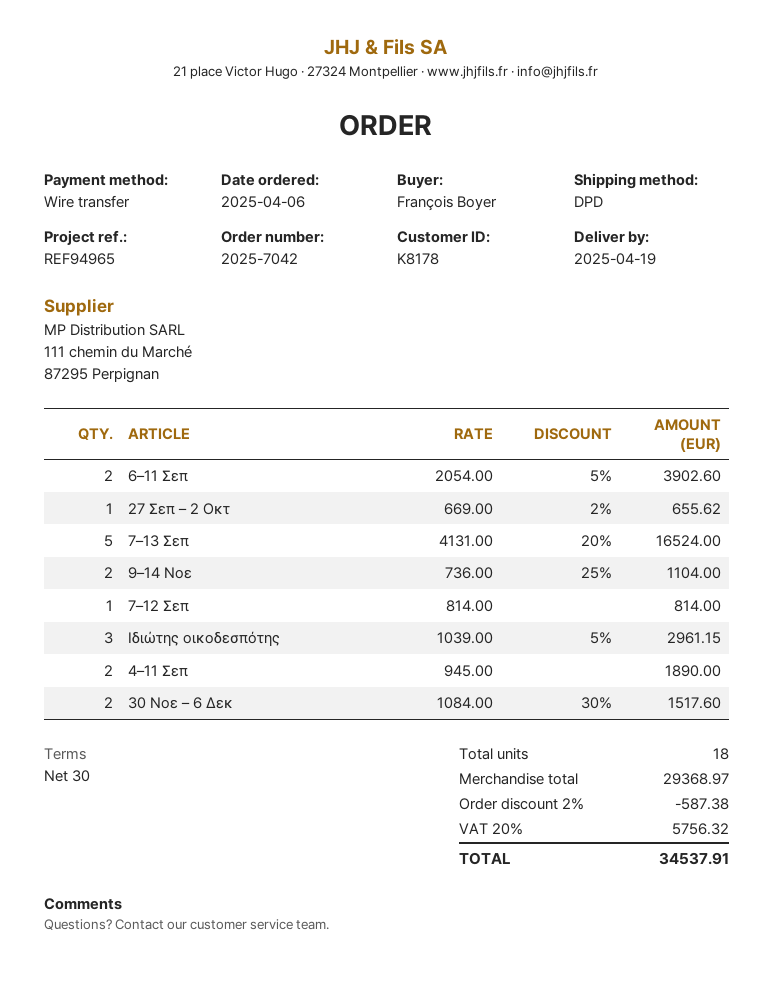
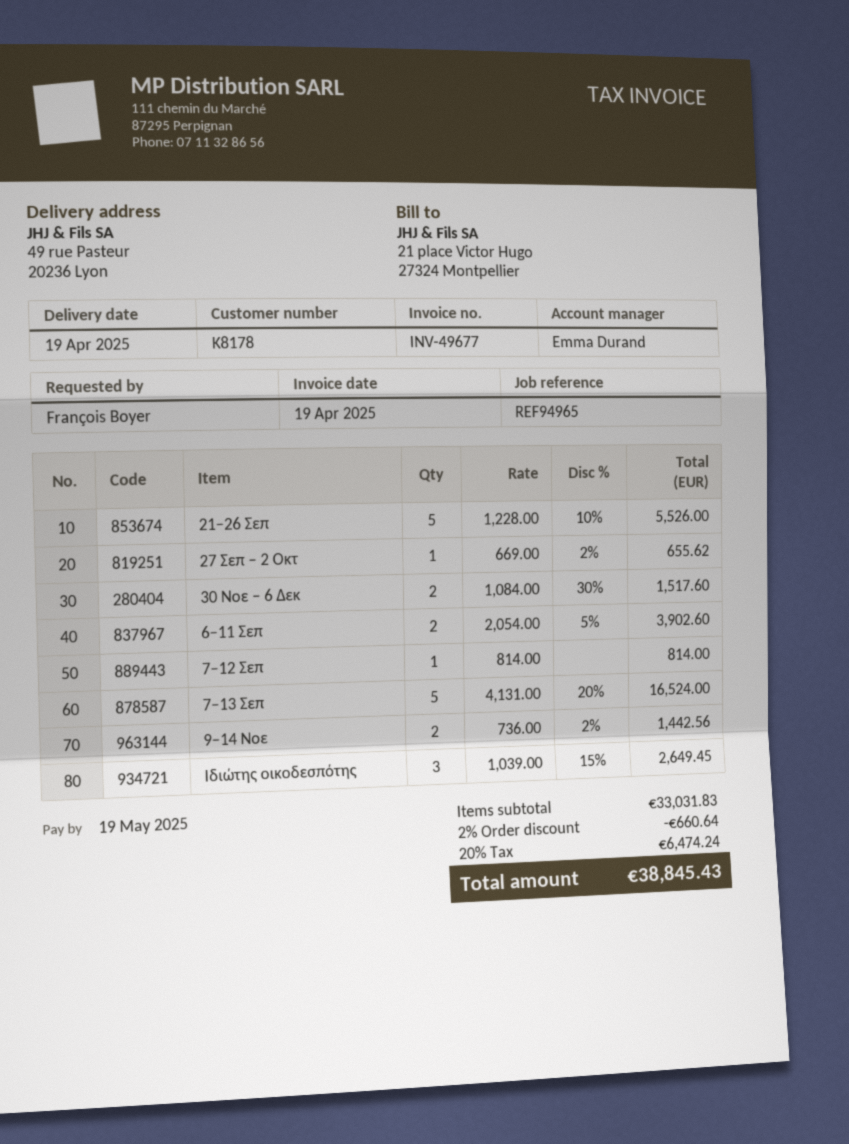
9–14 Νοε: 2 x 736.00 - 25% = 1104.00 -> 2 x 736.00 - 2% = 1442.56
Ιδιώτης οικοδεσπότης: 3 x 1039.00 - 5% = 2961.15 -> 3 x 1039.00 - 15% = 2649.45
4–11 Σεπ: 2 x 945.00 = 1890.00 -> none
21–26 Σεπ: none -> 5 x 1228.00 - 10% = 5526.00
subtotal: 29368.97 -> 33031.83
discount: 2% = 587.38 -> 2% = 660.64
tax: 20% = 5756.32 -> 20% = 6474.24
total: 34537.91 -> 38845.43

